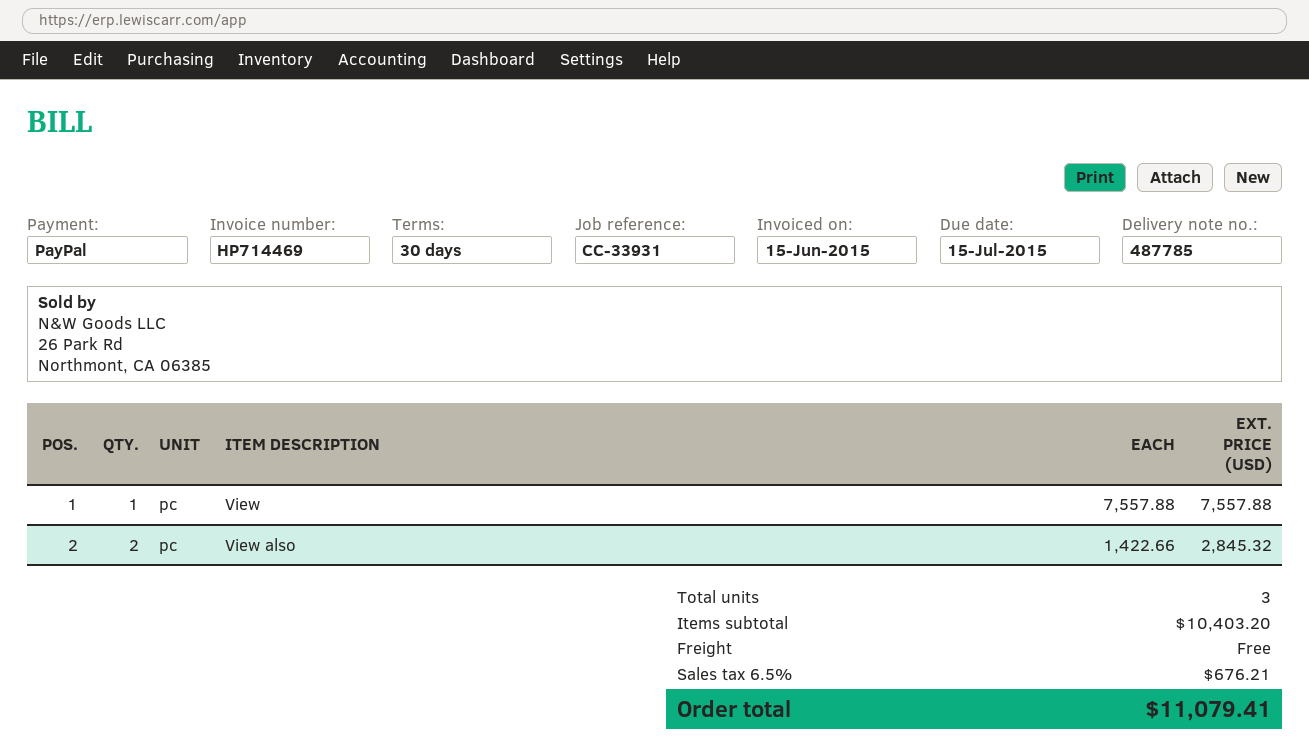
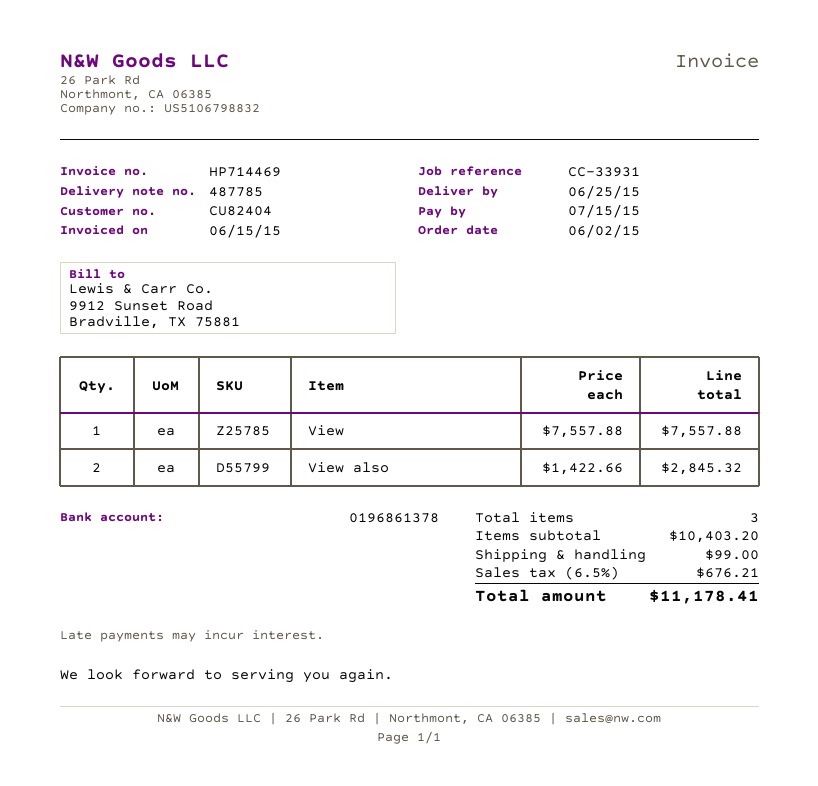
shipping: 0.00 -> 99.00
total: 11079.41 -> 11178.41

